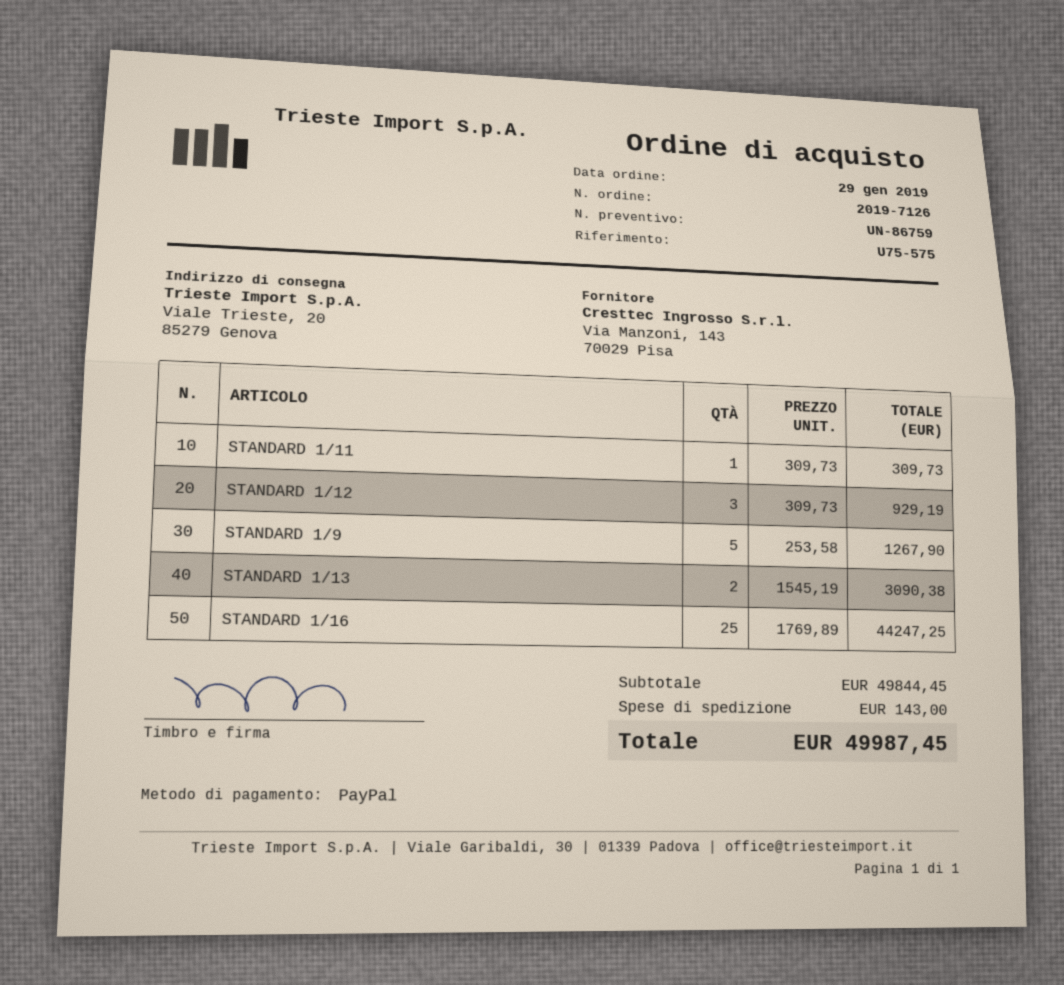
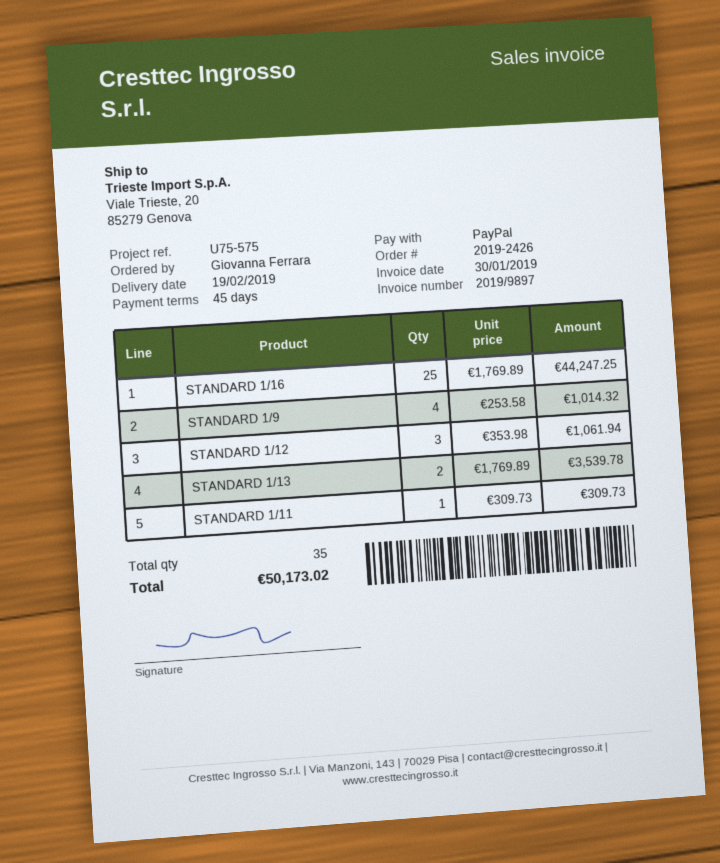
order number: 2019-7126 -> 2019-2426
STANDARD 1/12: 3 x 309.73 = 929.19 -> 3 x 353.98 = 1061.94
STANDARD 1/9: 5 x 253.58 = 1267.90 -> 4 x 253.58 = 1014.32
STANDARD 1/13: 2 x 1545.19 = 3090.38 -> 2 x 1769.89 = 3539.78
shipping: 143.00 -> none
total: 49987.45 -> 50173.02

